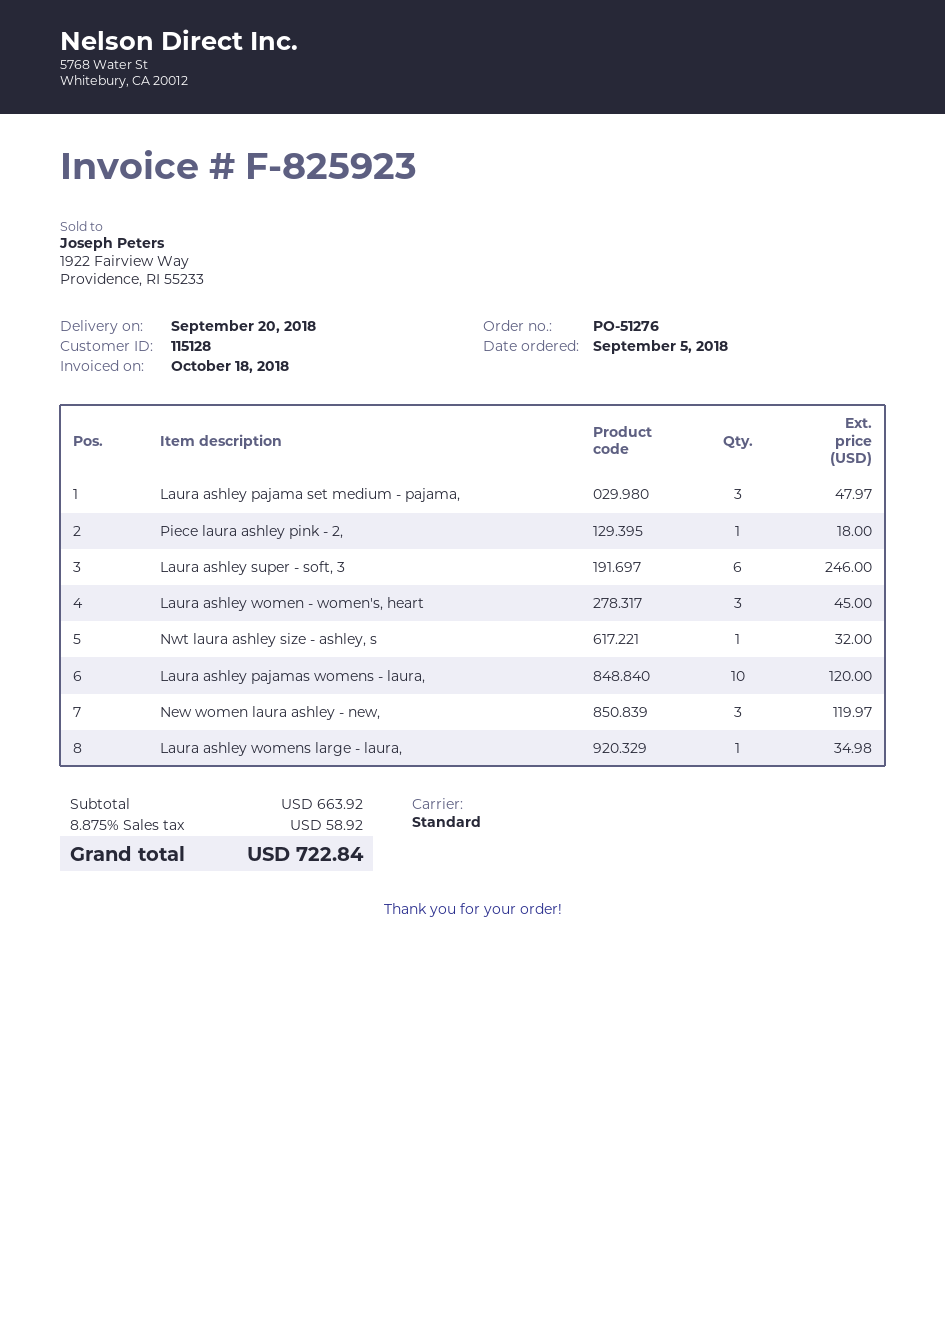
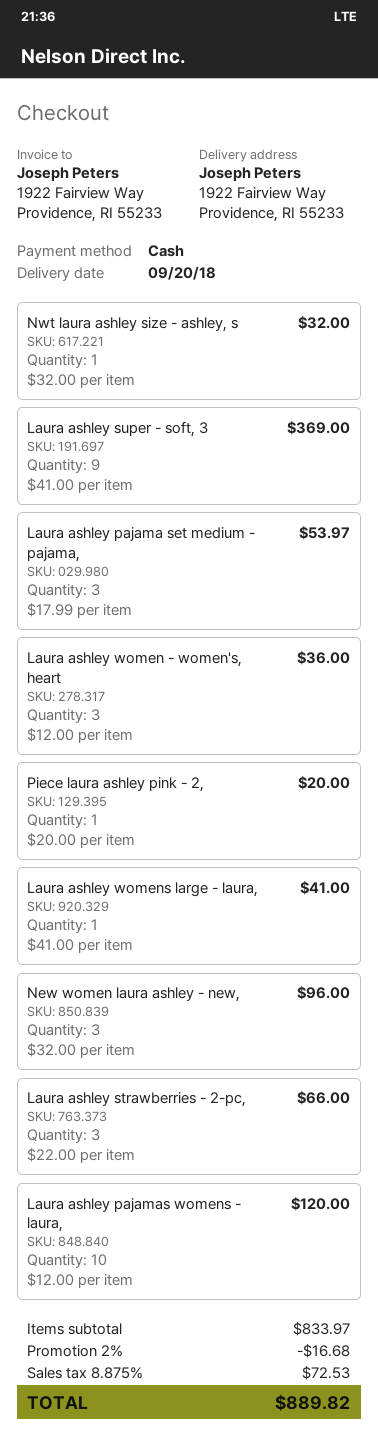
Laura ashley pajama set medium - pajama,: 3 for 47.97 -> 3 for 53.97
Piece laura ashley pink - 2,: 1 for 18.00 -> 1 for 20.00
Laura ashley super - soft, 3: 6 for 246.00 -> 9 for 369.00
Laura ashley women - women's, heart: 3 for 45.00 -> 3 for 36.00
New women laura ashley - new,: 3 for 119.97 -> 3 for 96.00
Laura ashley womens large - laura,: 1 for 34.98 -> 1 for 41.00
Laura ashley strawberries - 2-pc,: none -> 3 for 66.00
subtotal: 663.92 -> 833.97
discount: none -> 2% = 16.68
tax: 8.875% = 58.92 -> 8.875% = 72.53
total: 722.84 -> 889.82

